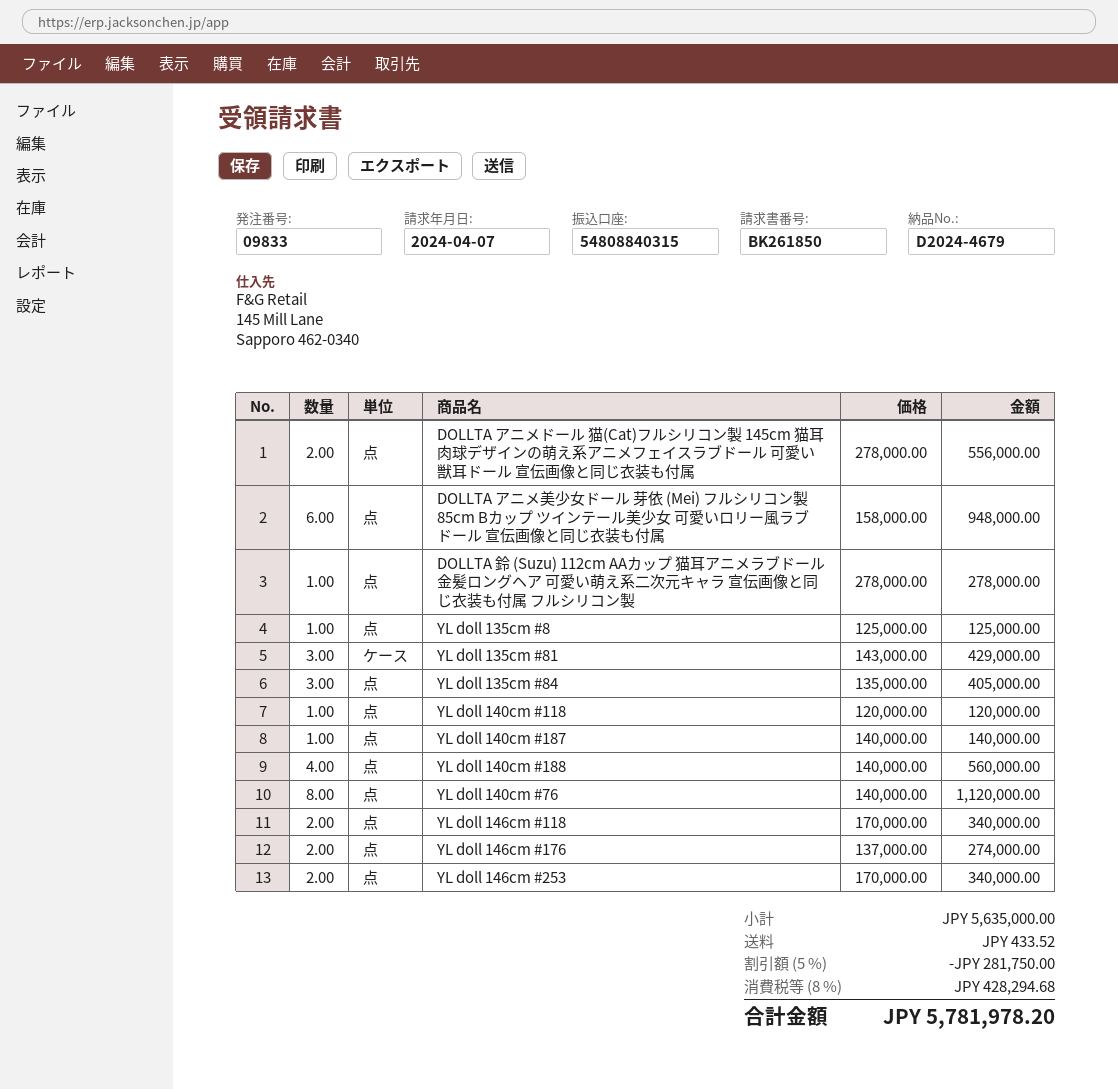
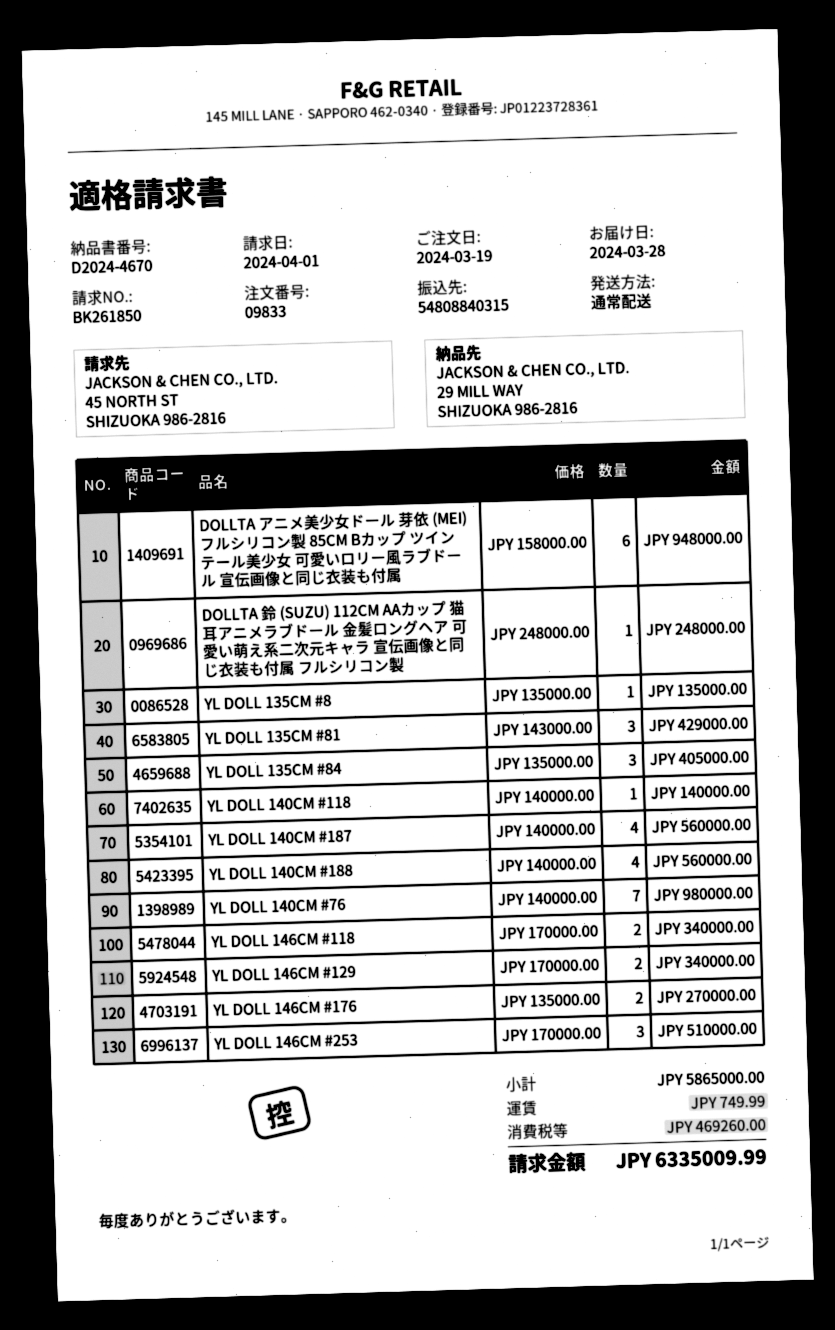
delivery note number: D2024-4679 -> D2024-4670
invoice date: 2024-04-07 -> 2024-04-01
DOLLTA アニメドール 猫(Cat)フルシリコン製 145cm 猫耳肉球デザインの萌え系アニメフェイスラブドール 可愛い獣耳ドール 宣伝画像と同じ衣装も付属: 2 x 278000.00 = 556000.00 -> none
DOLLTA 鈴 (Suzu) 112cm AAカップ 猫耳アニメラブドール 金髪ロングヘア 可愛い萌え系二次元キャラ 宣伝画像と同じ衣装も付属 フルシリコン製: 1 x 278000.00 = 278000.00 -> 1 x 248000.00 = 248000.00
YL doll 135cm #8: 1 x 125000.00 = 125000.00 -> 1 x 135000.00 = 135000.00
YL doll 140cm #118: 1 x 120000.00 = 120000.00 -> 1 x 140000.00 = 140000.00
YL doll 140cm #187: 1 x 140000.00 = 140000.00 -> 4 x 140000.00 = 560000.00
YL doll 140cm #76: 8 x 140000.00 = 1120000.00 -> 7 x 140000.00 = 980000.00
YL doll 146cm #176: 2 x 137000.00 = 274000.00 -> 2 x 135000.00 = 270000.00
YL doll 146cm #253: 2 x 170000.00 = 340000.00 -> 3 x 170000.00 = 510000.00
YL DOLL 146CM #129: none -> 2 x 170000.00 = 340000.00
subtotal: 5635000.00 -> 5865000.00
discount: 5% = 281750.00 -> none
shipping: 433.52 -> 749.99
tax: 428294.68 -> 469260.00
total: 5781978.20 -> 6335009.99

